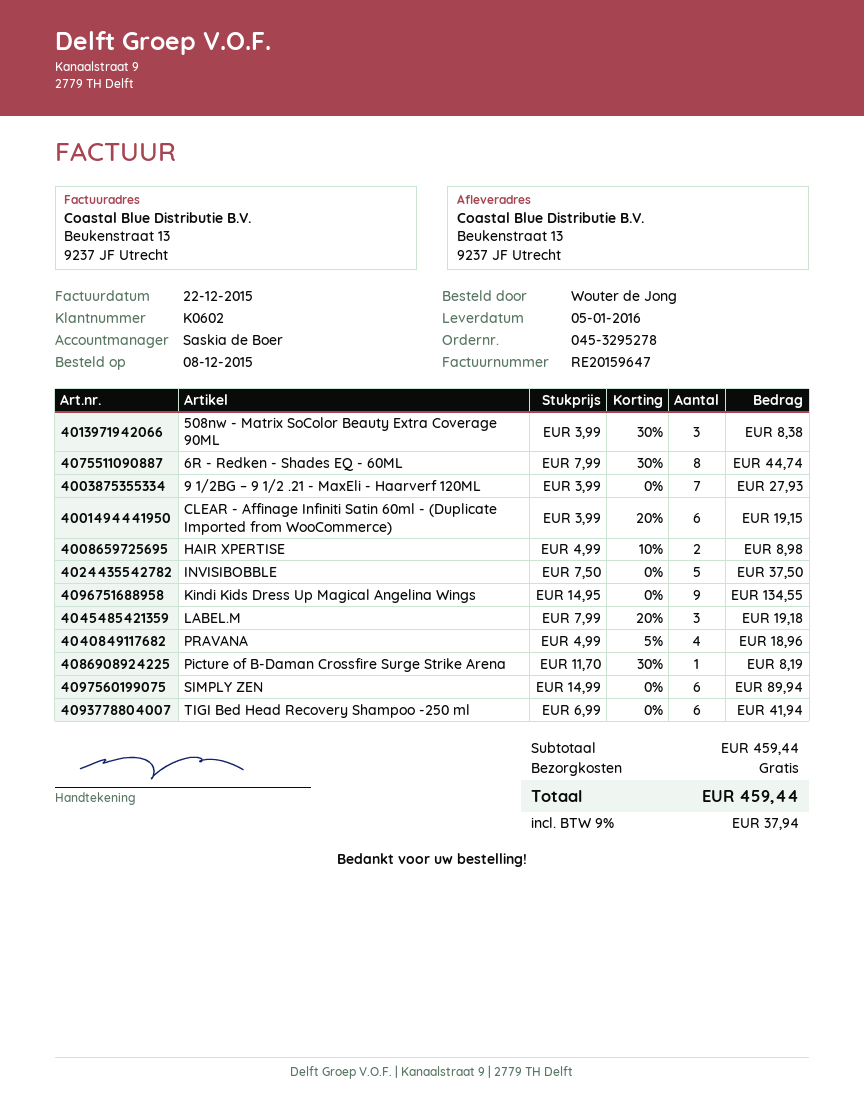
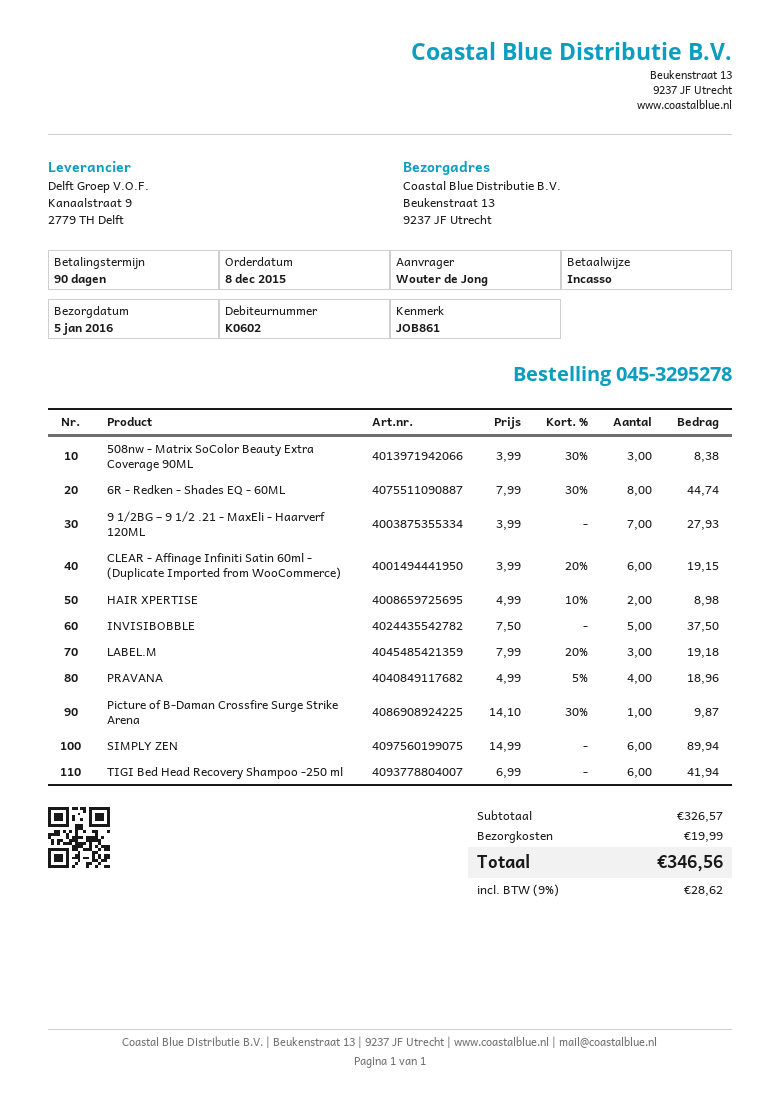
Kindi Kids Dress Up Magical Angelina Wings: 9 x 14.95 = 134.55 -> none
Picture of B-Daman Crossfire Surge Strike Arena: 1 x 11.70 - 30% = 8.19 -> 1 x 14.10 - 30% = 9.87
subtotal: 459.44 -> 326.57
shipping: 0.00 -> 19.99
tax: 9% = 37.94 -> 9% = 28.62
total: 459.44 -> 346.56

